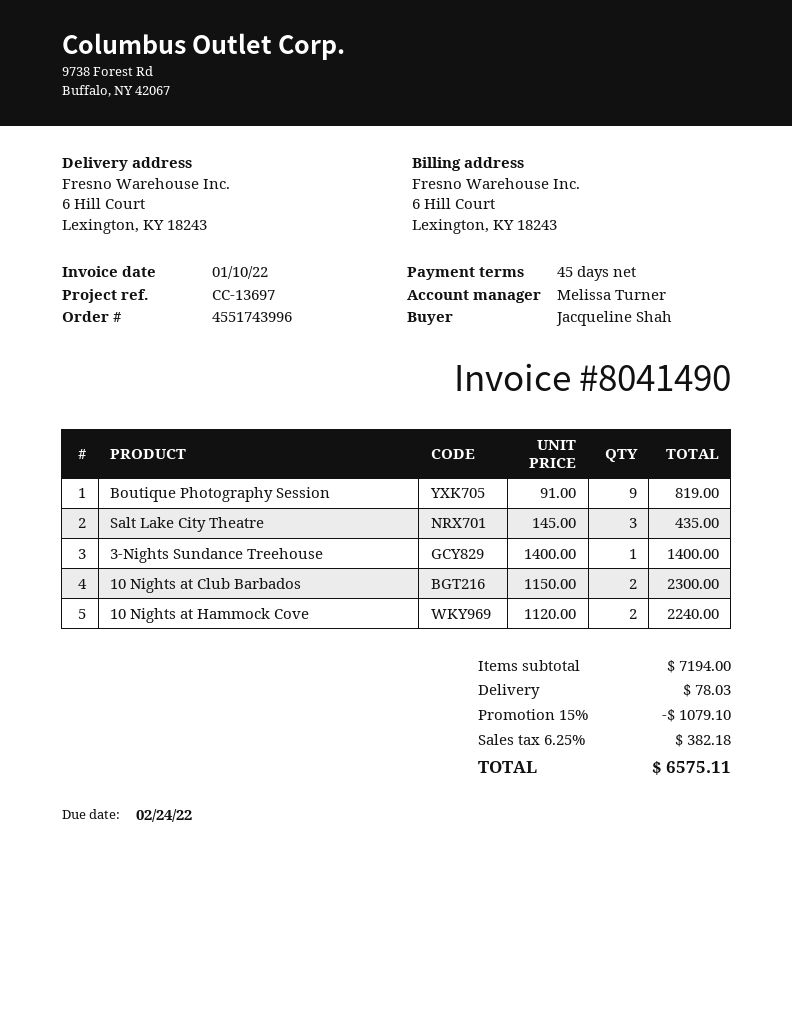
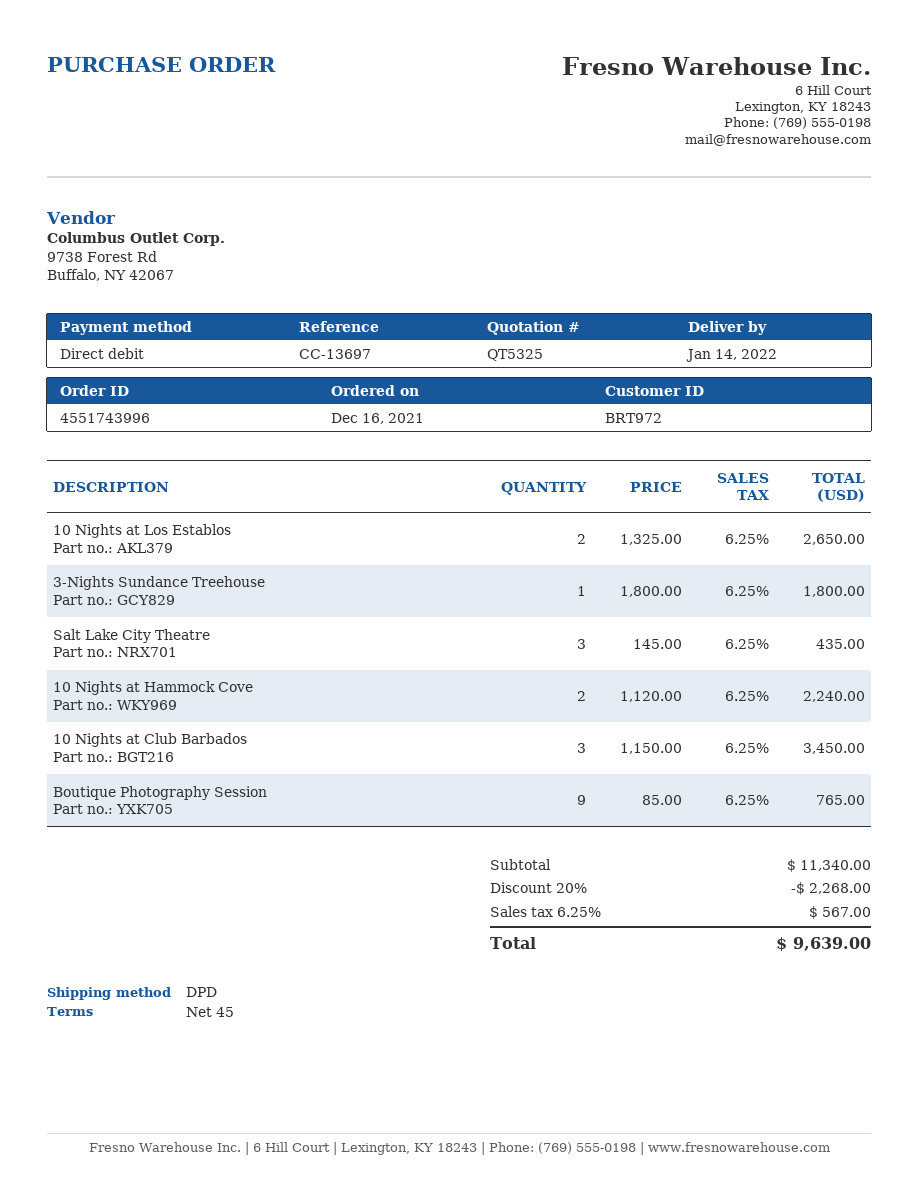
Boutique Photography Session: 9 x 91.00 = 819.00 -> 9 x 85.00 = 765.00
3-Nights Sundance Treehouse: 1 x 1400.00 = 1400.00 -> 1 x 1800.00 = 1800.00
10 Nights at Club Barbados: 2 x 1150.00 = 2300.00 -> 3 x 1150.00 = 3450.00
10 Nights at Los Establos: none -> 2 x 1325.00 = 2650.00
subtotal: 7194.00 -> 11340.00
discount: 15% = 1079.10 -> 20% = 2268.00
shipping: 78.03 -> none
tax: 6.25% = 382.18 -> 6.25% = 567.00
total: 6575.11 -> 9639.00

